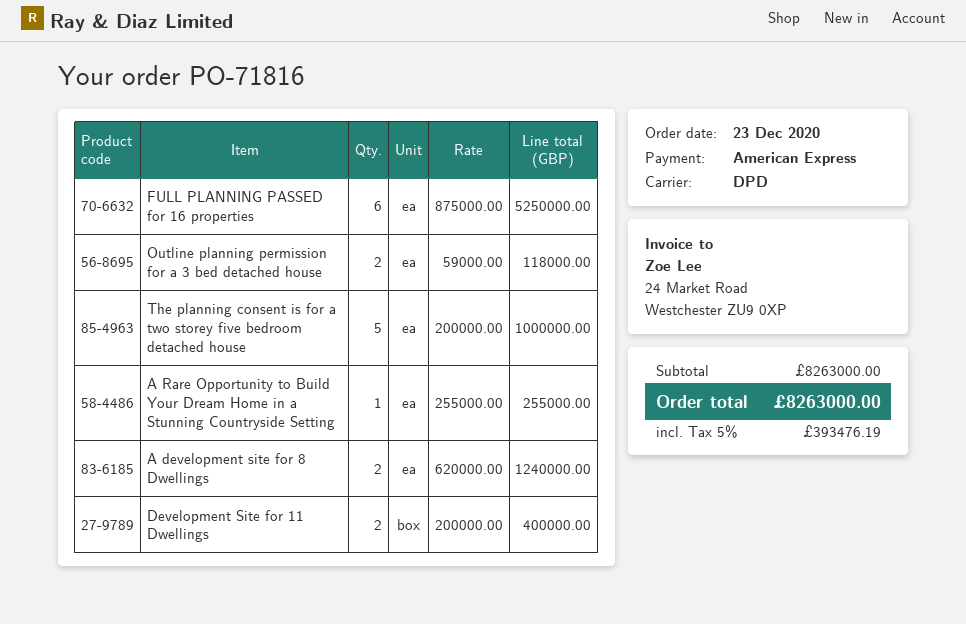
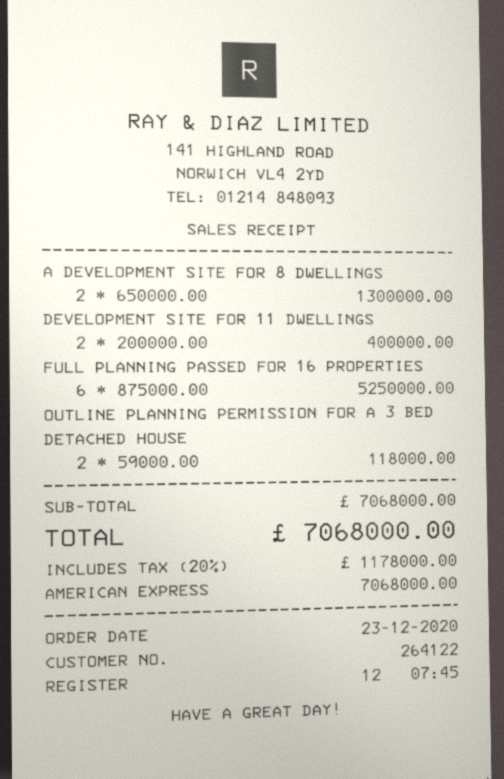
The planning consent is for a two storey five bedroom detached house: 5 x 200000.00 = 1000000.00 -> none
A Rare Opportunity to Build Your Dream Home in a Stunning Countryside Setting: 1 x 255000.00 = 255000.00 -> none
A development site for 8 Dwellings: 2 x 620000.00 = 1240000.00 -> 2 x 650000.00 = 1300000.00
subtotal: 8263000.00 -> 7068000.00
tax: 5% = 393476.19 -> 20% = 1178000.00
total: 8263000.00 -> 7068000.00

